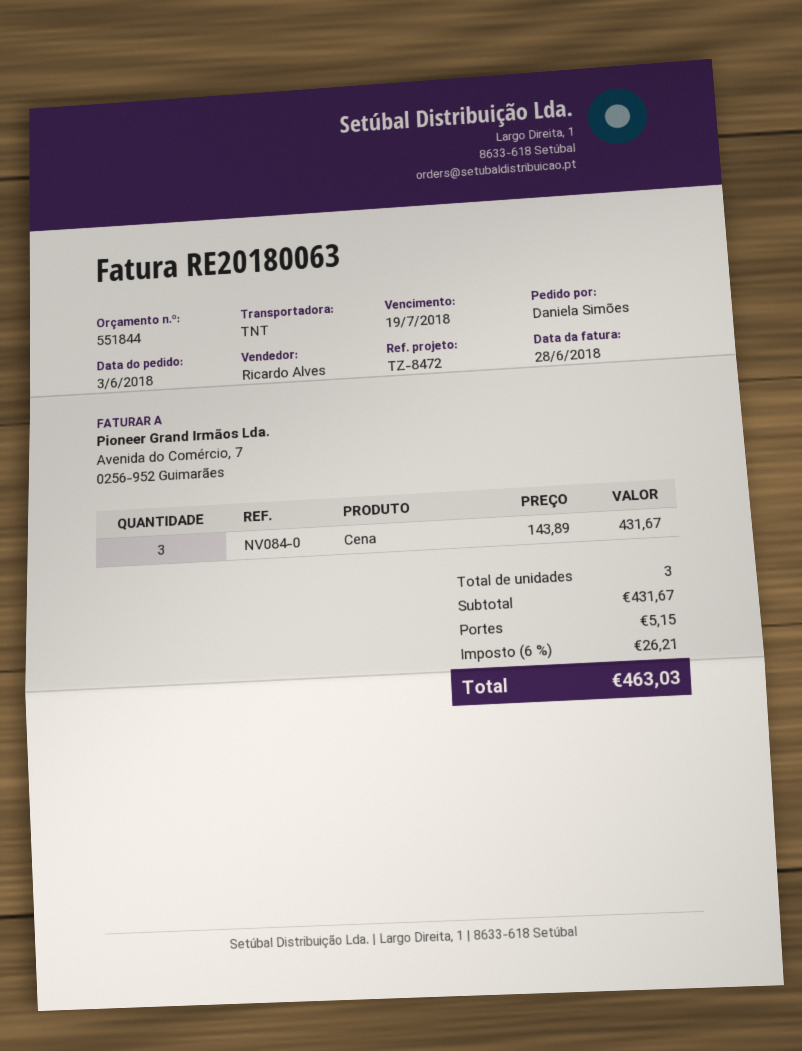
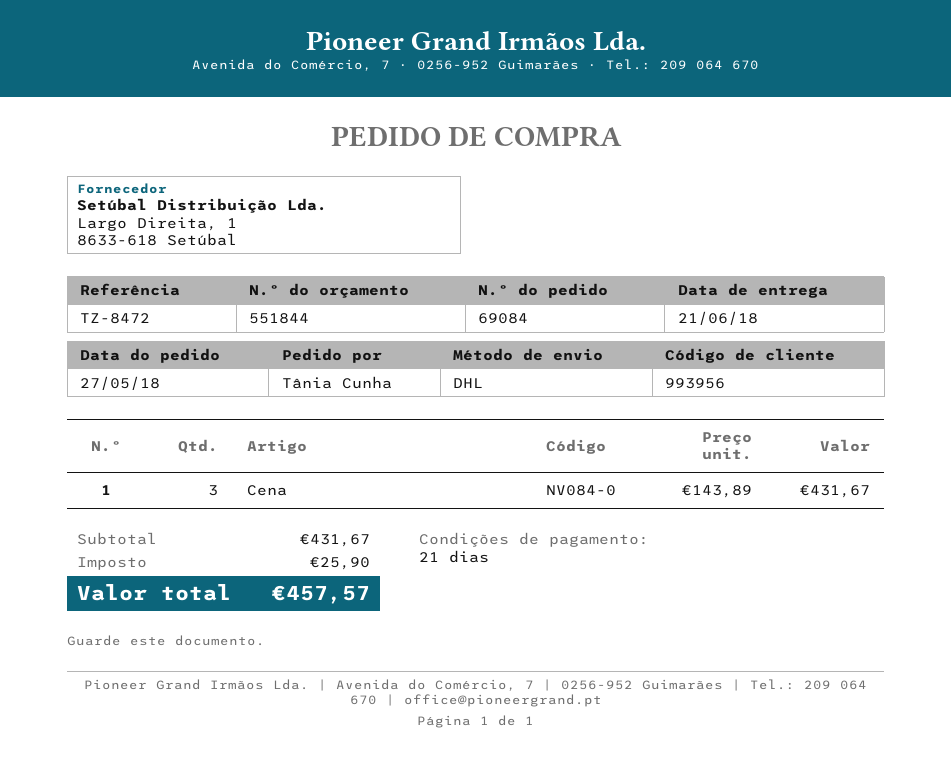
order date: 2018-06-03 -> 2018-05-27
ordered by: Daniela Simões -> Tânia Cunha
shipping method: TNT -> DHL
shipping: 5.15 -> none
tax: 26.21 -> 25.90
total: 463.03 -> 457.57

